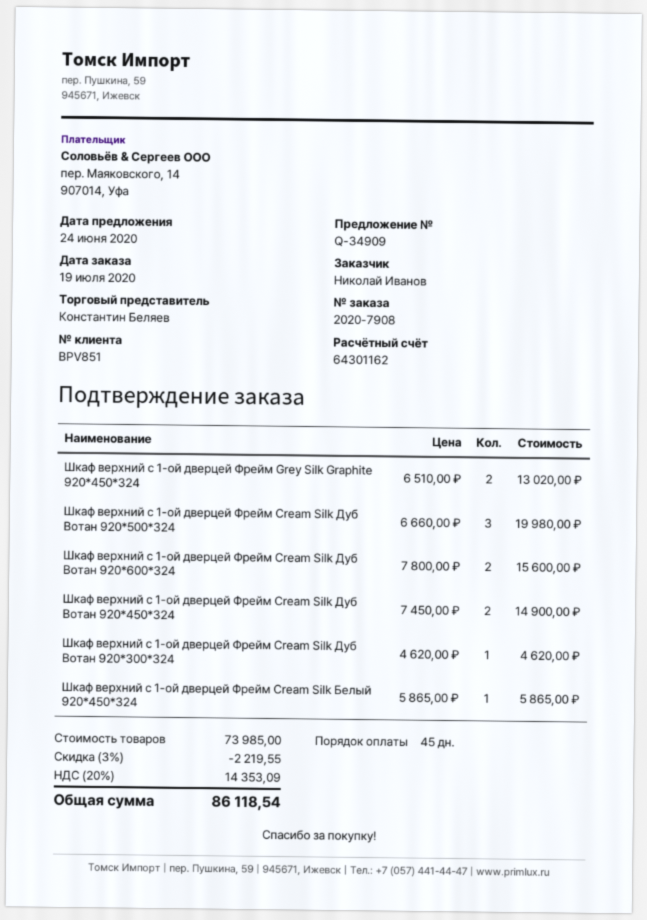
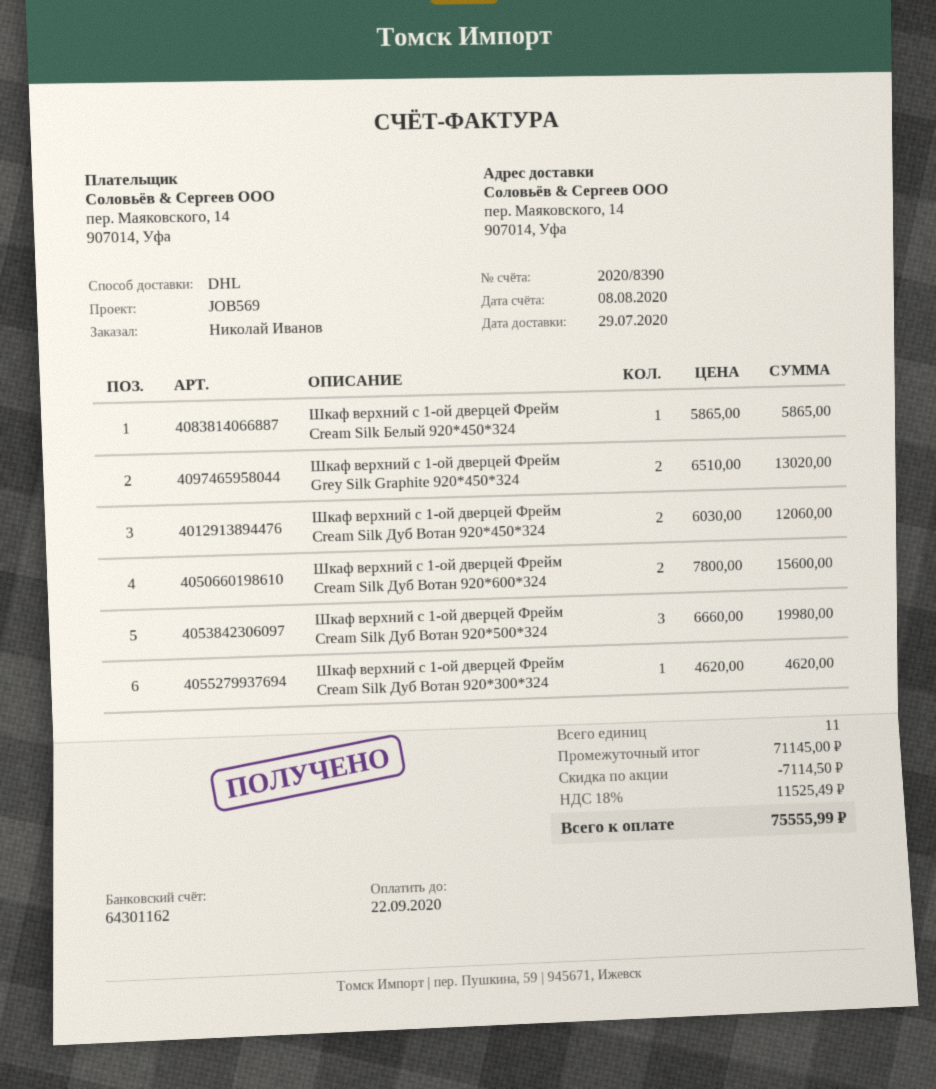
Шкаф верхний с 1-ой дверцей Фрейм Cream Silk Дуб Вотан 920*450*324: 2 x 7450.00 = 14900.00 -> 2 x 6030.00 = 12060.00
subtotal: 73985.00 -> 71145.00
discount: 2219.55 -> 7114.50
tax: 20% = 14353.09 -> 18% = 11525.49
total: 86118.54 -> 75555.99

